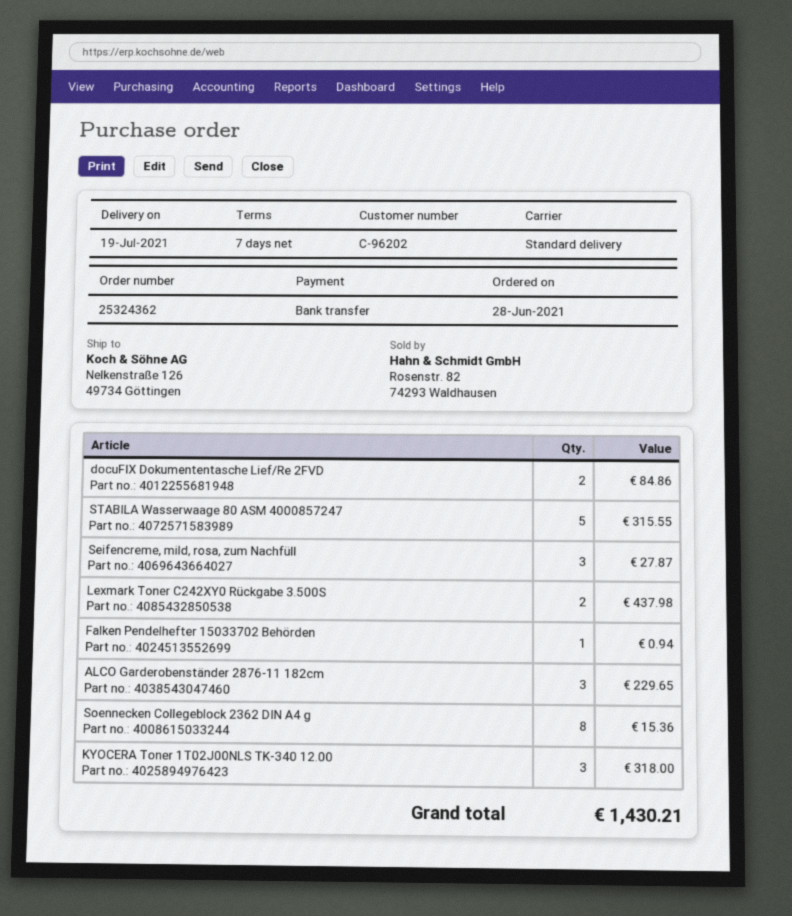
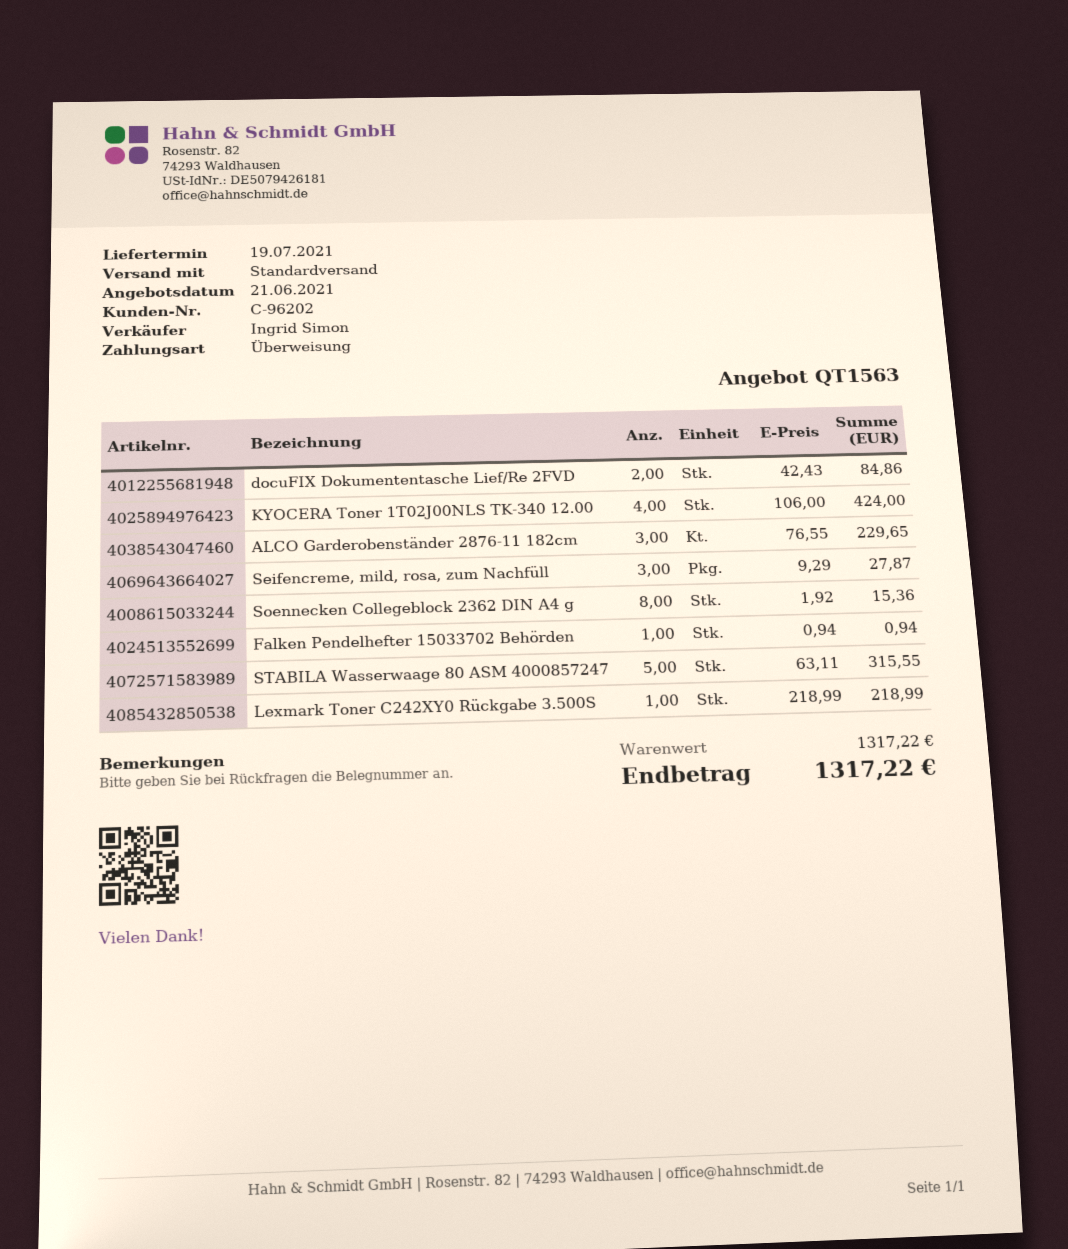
Lexmark Toner C242XY0 Rückgabe 3.500S: 2 for 437.98 -> 1 for 218.99
KYOCERA Toner 1T02J00NLS TK-340 12.00: 3 for 318.00 -> 4 for 424.00
total: 1430.21 -> 1317.22

